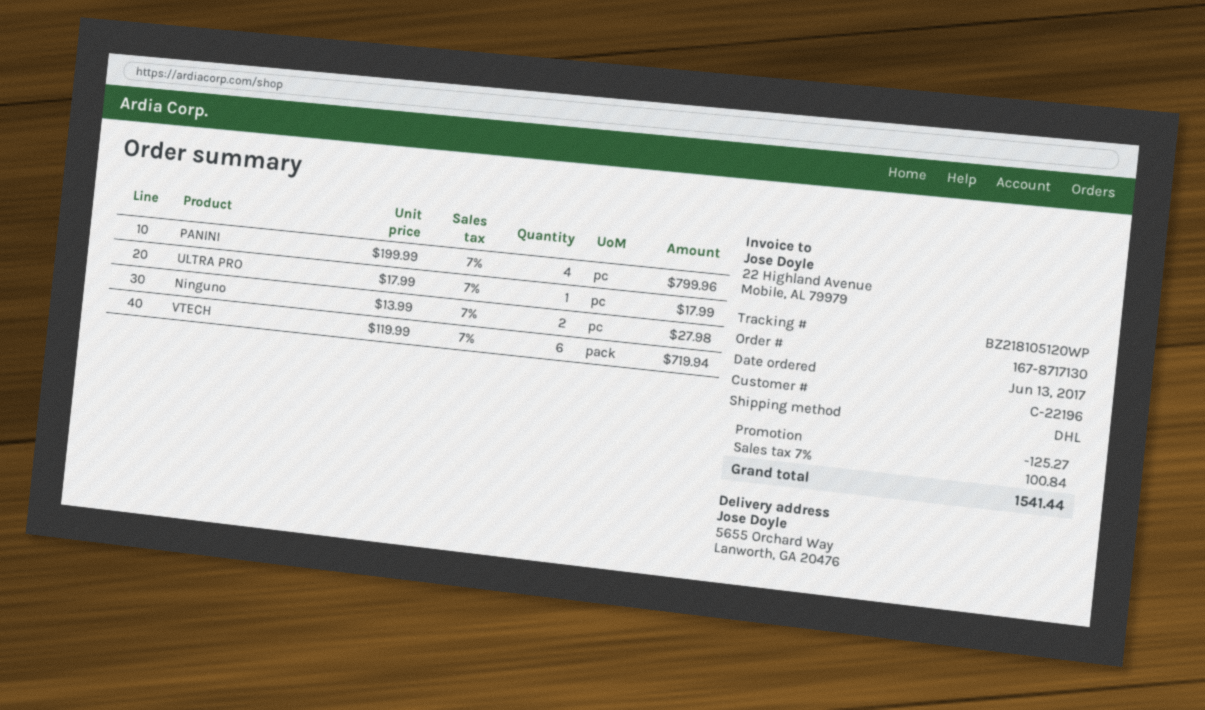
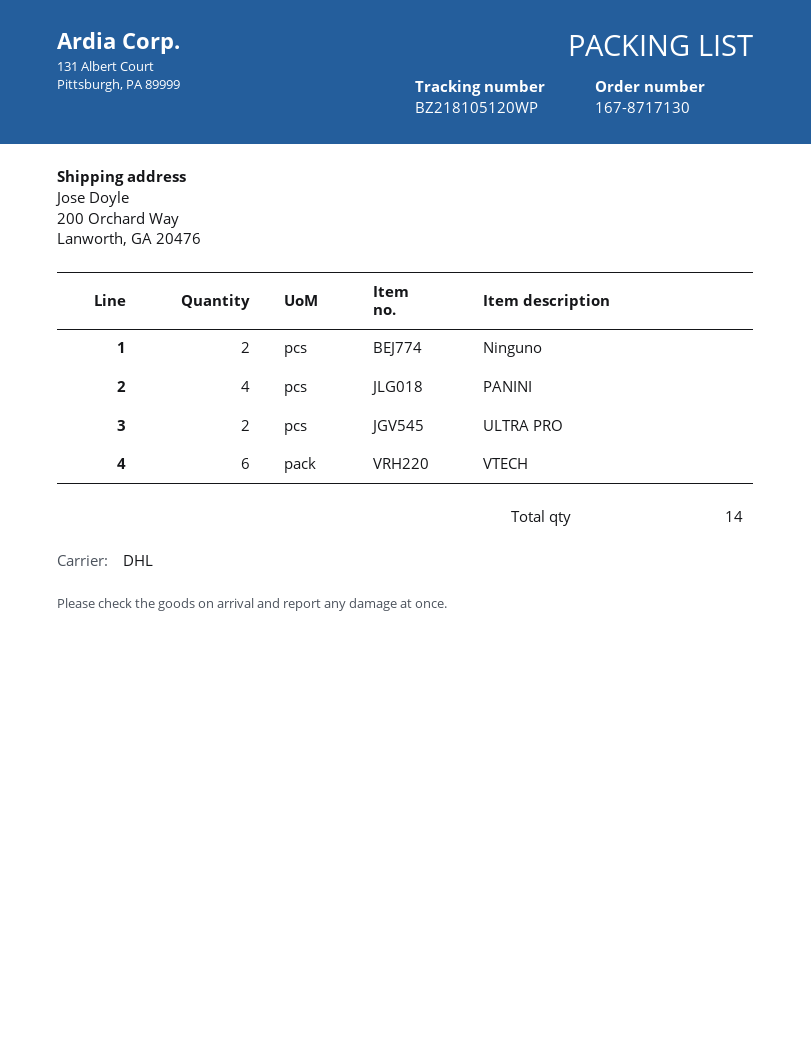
ship to: 5655 Orchard Way, Lanworth, GA 20476 -> 200 Orchard Way, Lanworth, GA 20476
ULTRA PRO: 1 -> 2

